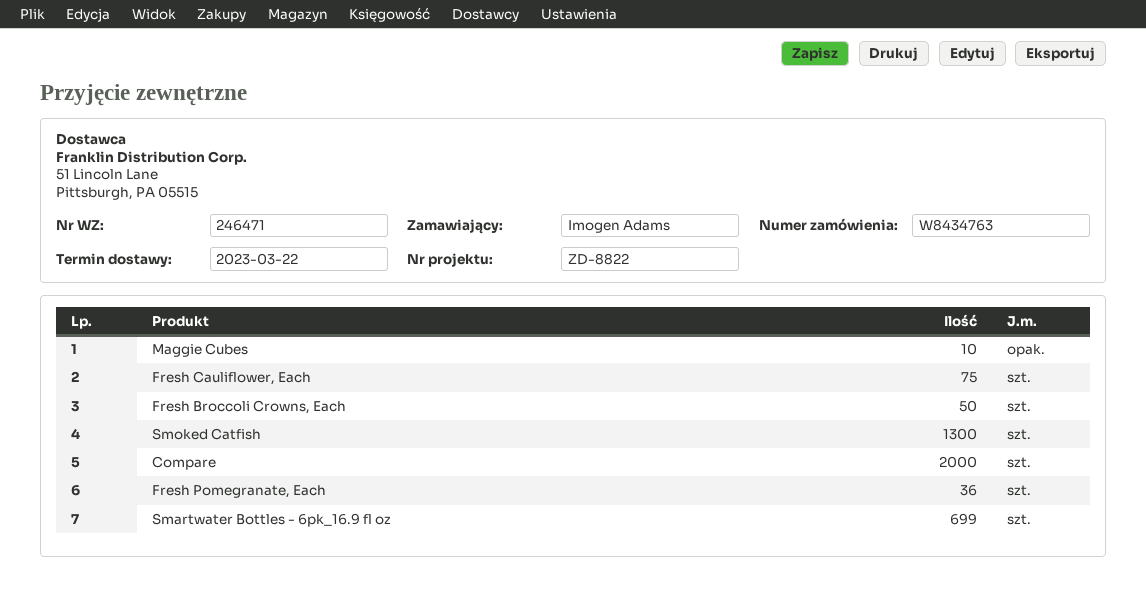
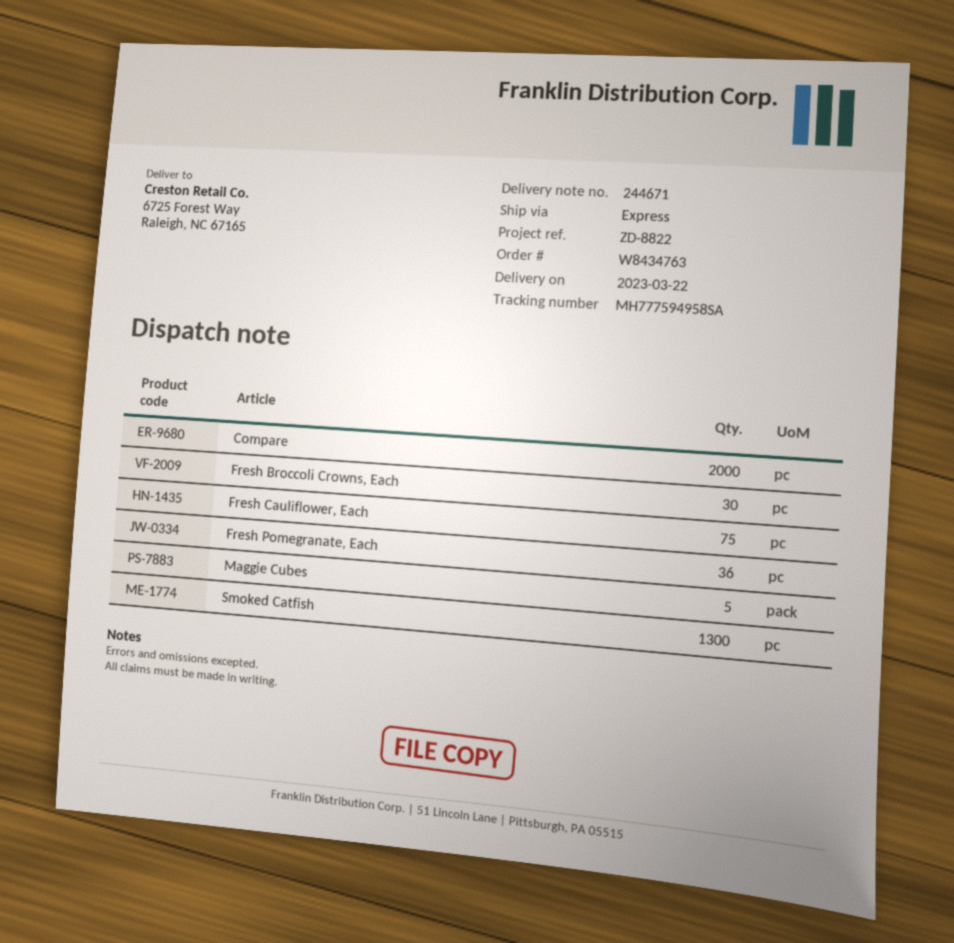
delivery note number: 246471 -> 244671
Maggie Cubes: 10 -> 5
Fresh Broccoli Crowns, Each: 50 -> 30
Smartwater Bottles - 6pk_16.9 fl oz: 699 -> none

